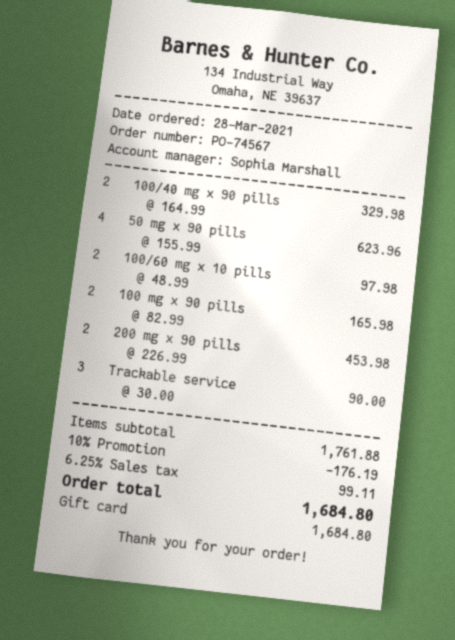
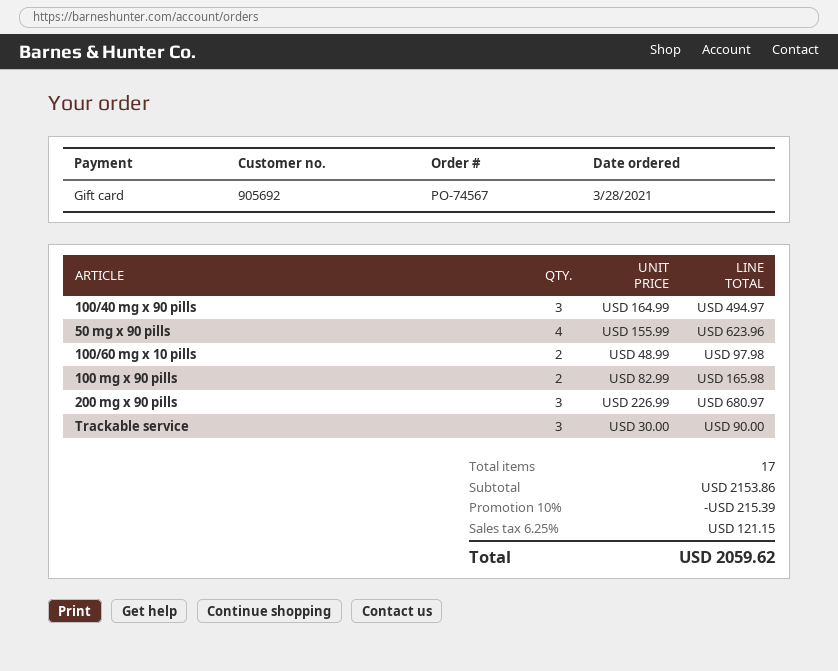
100/40 mg x 90 pills: 2 x 164.99 = 329.98 -> 3 x 164.99 = 494.97
200 mg x 90 pills: 2 x 226.99 = 453.98 -> 3 x 226.99 = 680.97
subtotal: 1761.88 -> 2153.86
discount: 10% = 176.19 -> 10% = 215.39
tax: 6.25% = 99.11 -> 6.25% = 121.15
total: 1684.80 -> 2059.62

